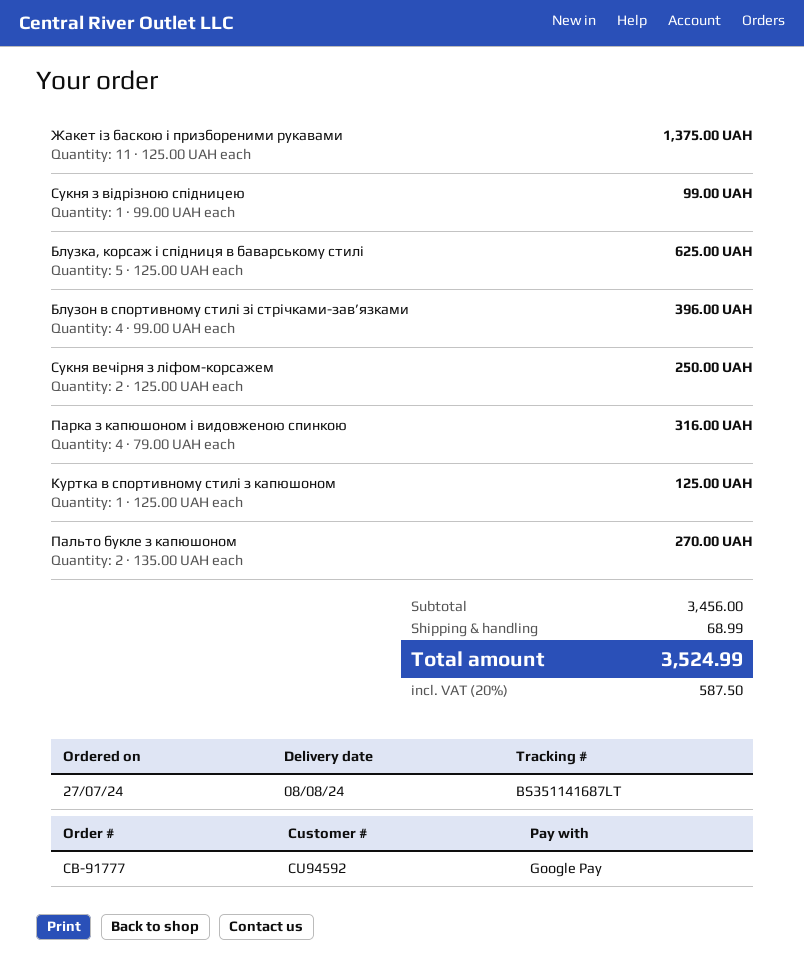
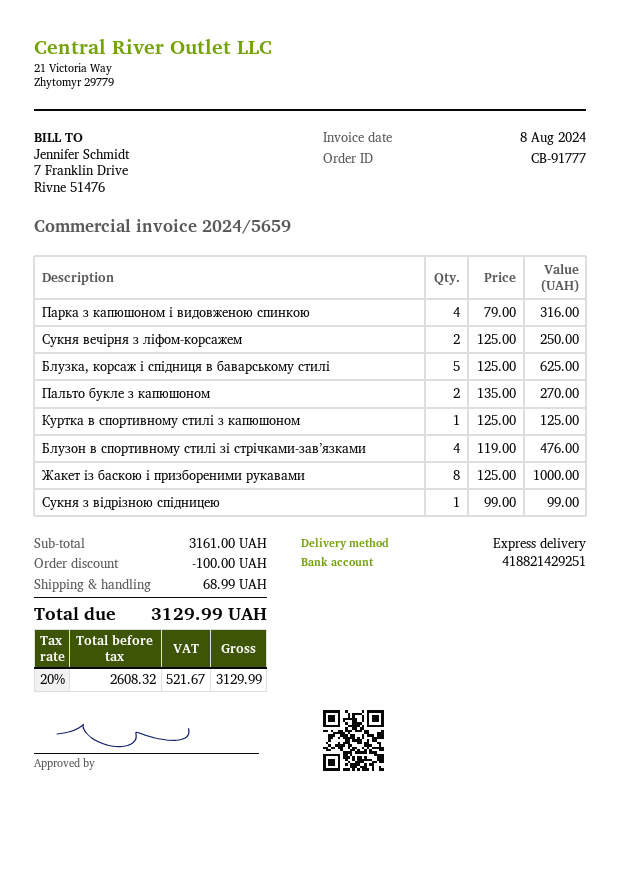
Жакет із баскою і призбореними рукавами: 11 x 125.00 = 1375.00 -> 8 x 125.00 = 1000.00
Блузон в спортивному стилі зі стрічками-зав’язками: 4 x 99.00 = 396.00 -> 4 x 119.00 = 476.00
subtotal: 3456.00 -> 3161.00
discount: none -> 100.00
tax: 20% = 587.50 -> 20% = 521.67
total: 3524.99 -> 3129.99

